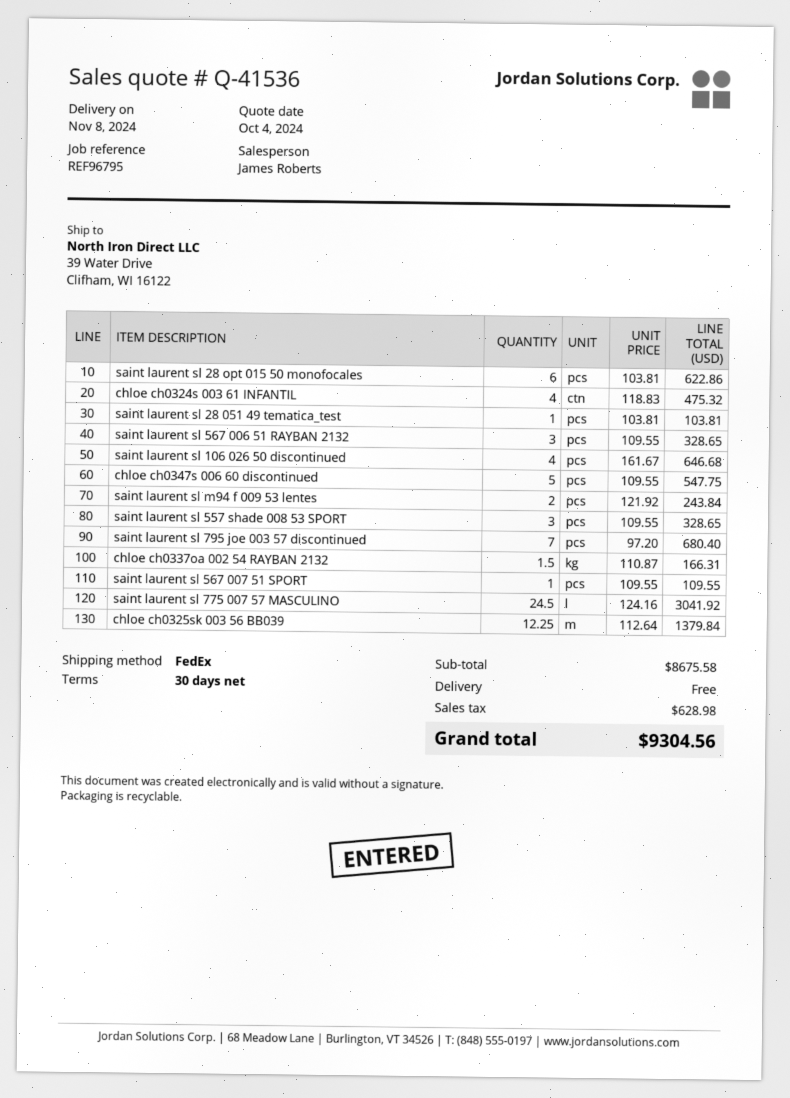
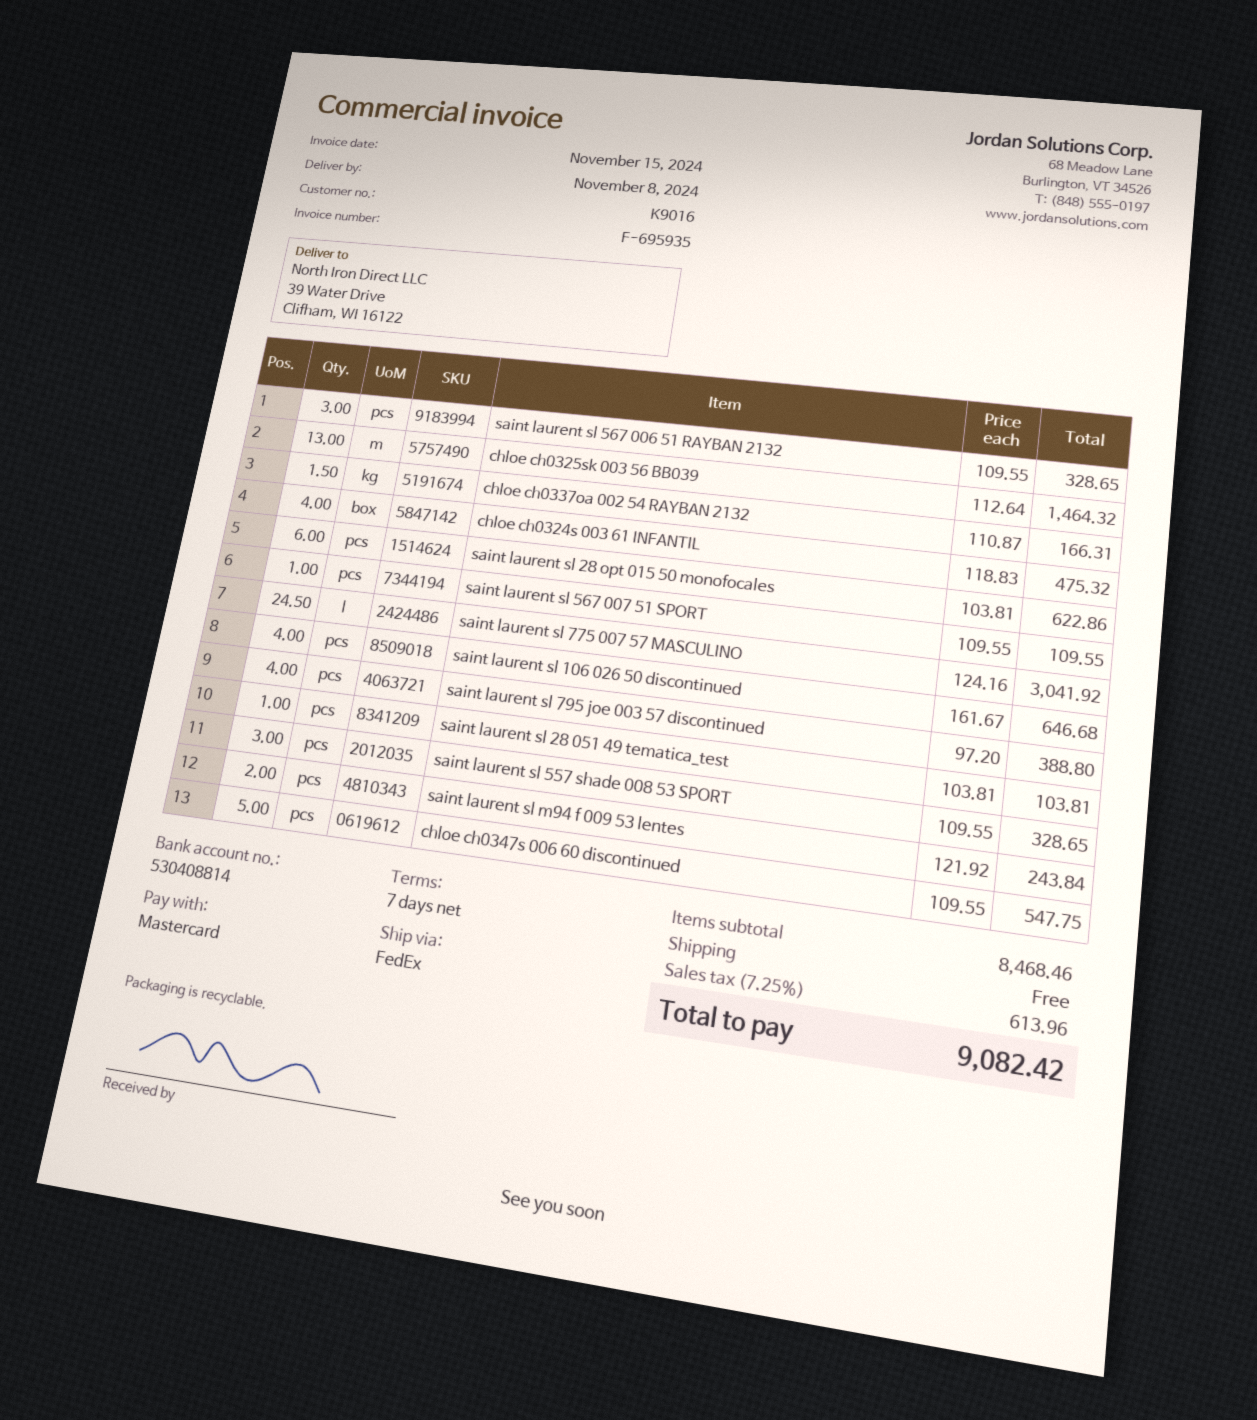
payment terms: 30 days -> 7 days
saint laurent sl 795 joe 003 57 discontinued: 7 x 97.20 = 680.40 -> 4 x 97.20 = 388.80
chloe ch0325sk 003 56 BB039: 12.25 x 112.64 = 1379.84 -> 13 x 112.64 = 1464.32
subtotal: 8675.58 -> 8468.46
tax: 628.98 -> 613.96
total: 9304.56 -> 9082.42

